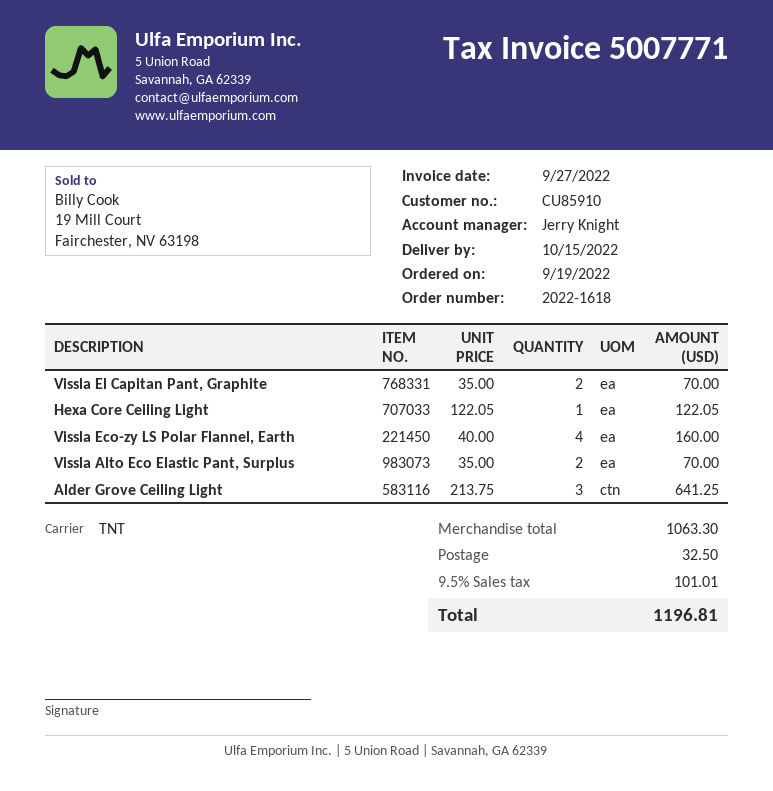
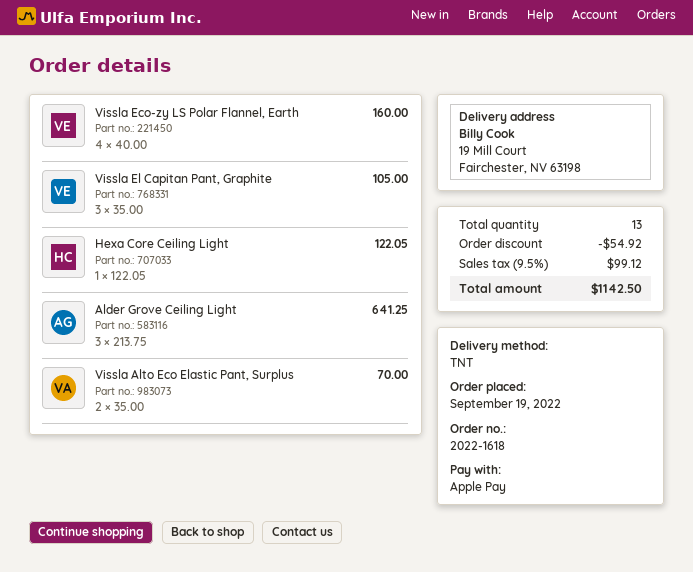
Vissla El Capitan Pant, Graphite: 2 x 35.00 = 70.00 -> 3 x 35.00 = 105.00
discount: none -> 54.92
shipping: 32.50 -> none
tax: 9.5% = 101.01 -> 9.5% = 99.12
total: 1196.81 -> 1142.50

